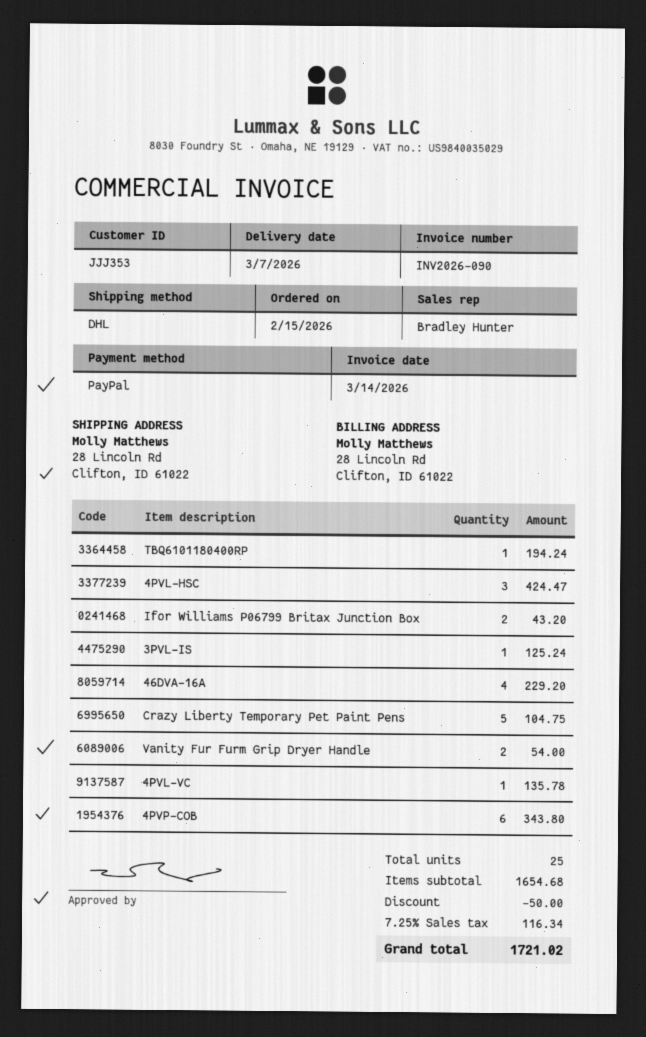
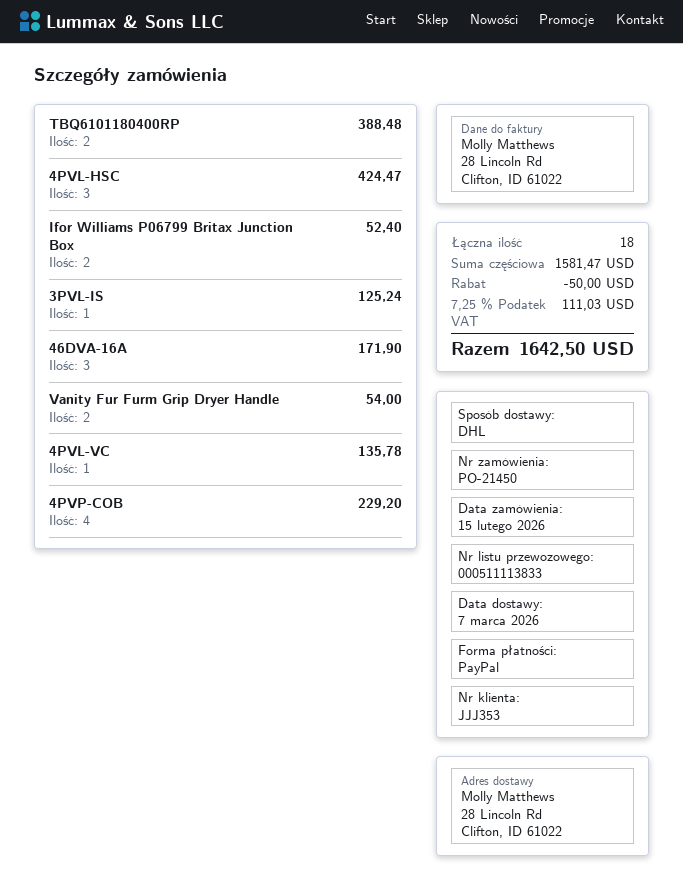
TBQ6101180400RP: 1 for 194.24 -> 2 for 388.48
Ifor Williams P06799 Britax Junction Box: 2 for 43.20 -> 2 for 52.40
46DVA-16A: 4 for 229.20 -> 3 for 171.90
Crazy Liberty Temporary Pet Paint Pens: 5 for 104.75 -> none
4PVP-COB: 6 for 343.80 -> 4 for 229.20
total quantity: 25 -> 18
subtotal: 1654.68 -> 1581.47
tax: 7.25% = 116.34 -> 7.25% = 111.03
total: 1721.02 -> 1642.50

